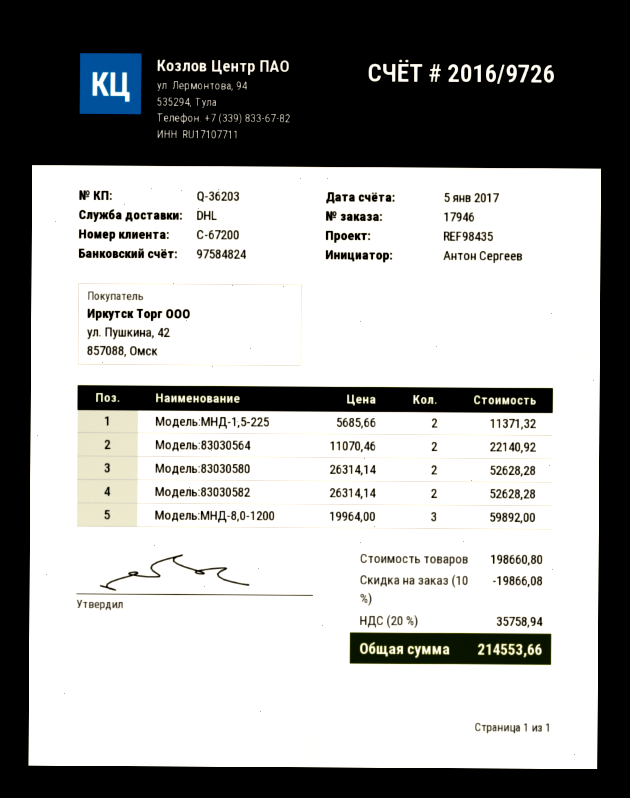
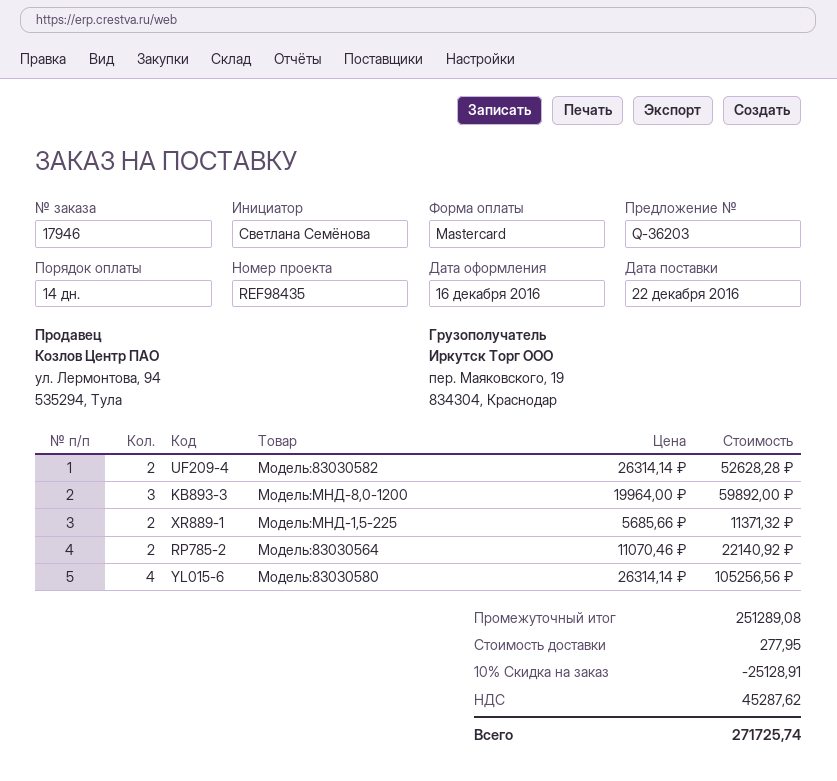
ordered by: Антон Сергеев -> Светлана Семёнова
Модель:83030580: 2 x 26314.14 = 52628.28 -> 4 x 26314.14 = 105256.56
subtotal: 198660.80 -> 251289.08
discount: 10% = 19866.08 -> 10% = 25128.91
shipping: none -> 277.95
tax: 35758.94 -> 45287.62
total: 214553.66 -> 271725.74

